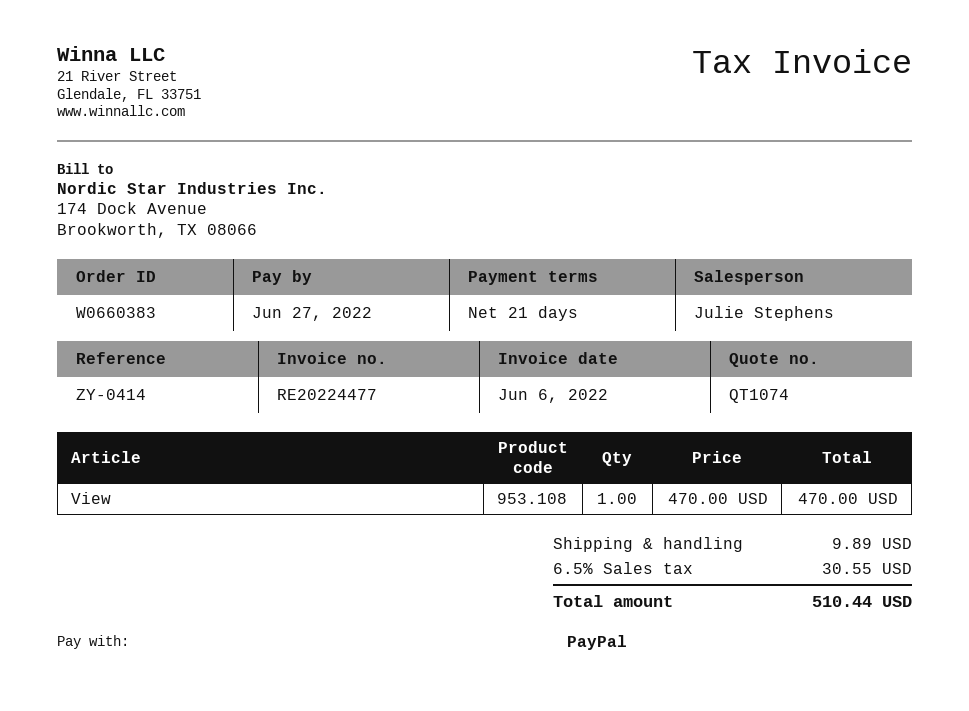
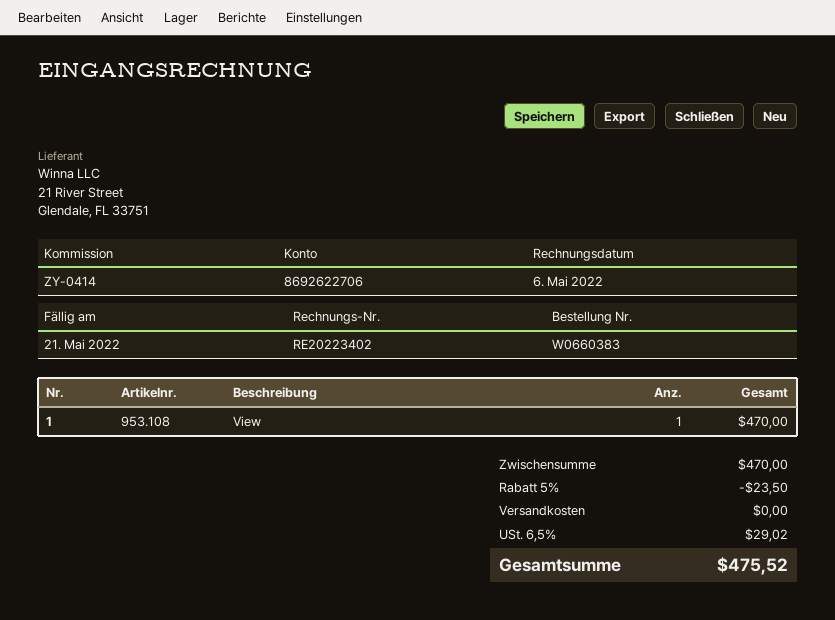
invoice number: RE20224477 -> RE20223402
invoice date: 2022-06-06 -> 2022-05-06
due date: 2022-06-27 -> 2022-05-21
discount: none -> 5% = 23.50
shipping: 9.89 -> 0.00
tax: 6.5% = 30.55 -> 6.5% = 29.02
total: 510.44 -> 475.52

